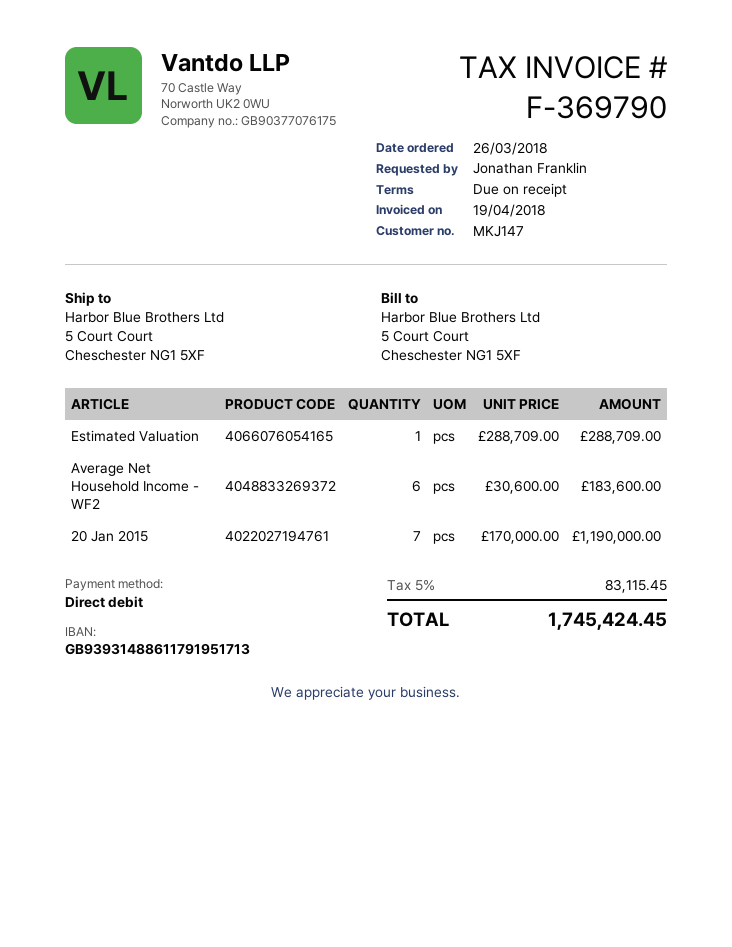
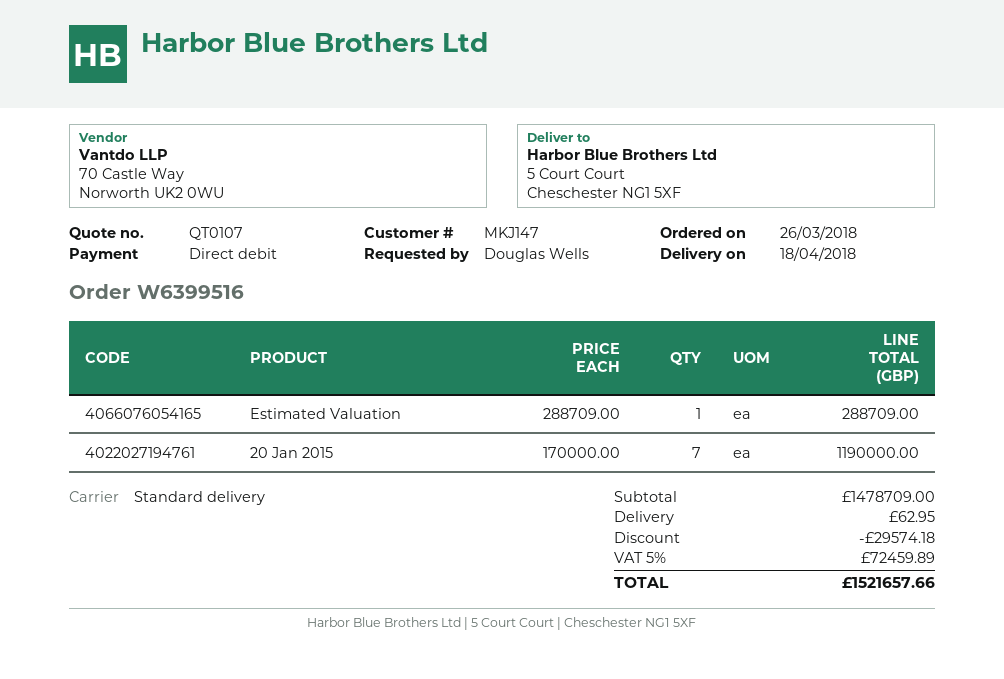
ordered by: Jonathan Franklin -> Douglas Wells
Average Net Household Income - WF2: 6 x 30600.00 = 183600.00 -> none
discount: none -> 29574.18
shipping: none -> 62.95
tax: 5% = 83115.45 -> 5% = 72459.89
total: 1745424.45 -> 1521657.66

